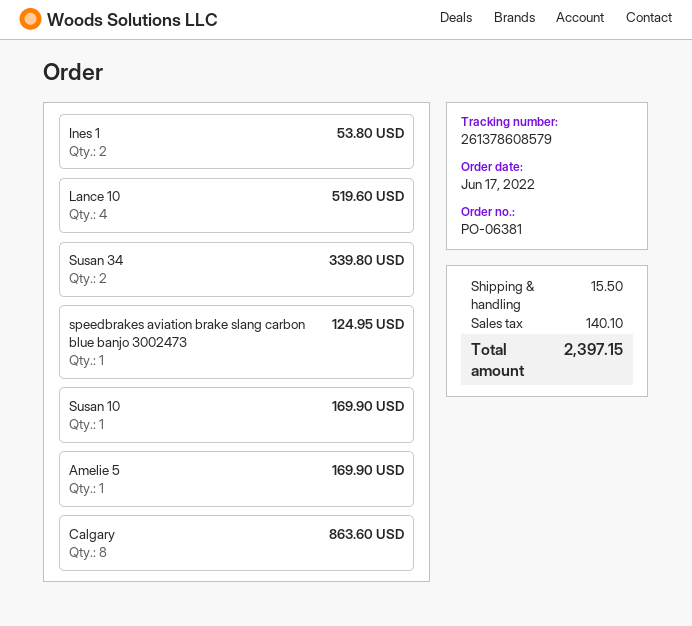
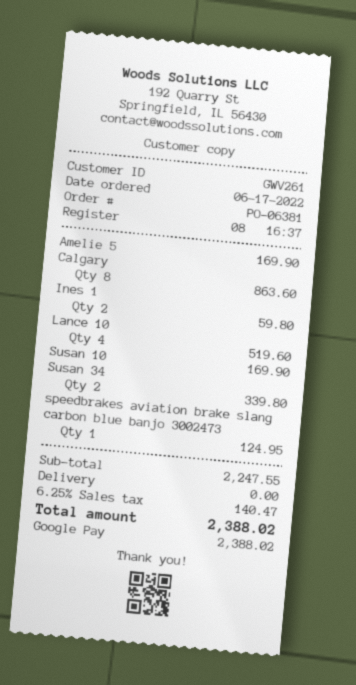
Ines 1: 2 for 53.80 -> 2 for 59.80
shipping: 15.50 -> 0.00
tax: 140.10 -> 140.47
total: 2397.15 -> 2388.02

